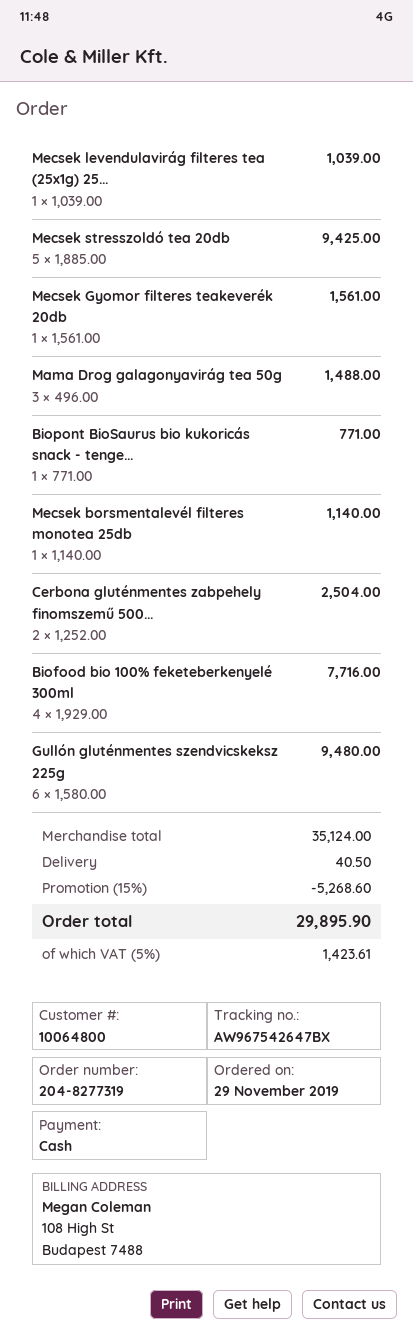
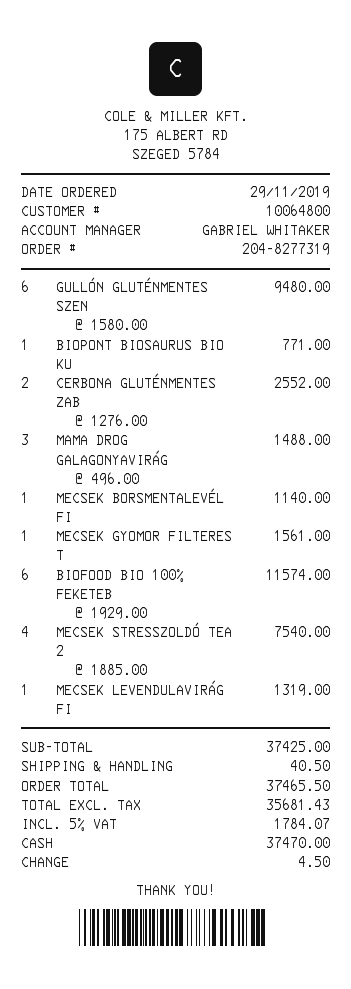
Mecsek levendulavirág filteres tea (25x1g) 25...: 1 x 1039.00 = 1039.00 -> 1 x 1319.00 = 1319.00
Mecsek stresszoldó tea 20db: 5 x 1885.00 = 9425.00 -> 4 x 1885.00 = 7540.00
Cerbona gluténmentes zabpehely finomszemű 500...: 2 x 1252.00 = 2504.00 -> 2 x 1276.00 = 2552.00
Biofood bio 100% feketeberkenyelé 300ml: 4 x 1929.00 = 7716.00 -> 6 x 1929.00 = 11574.00
subtotal: 35124.00 -> 37425.00
discount: 15% = 5268.60 -> none
tax: 5% = 1423.61 -> 5% = 1784.07
total: 29895.90 -> 37465.50

